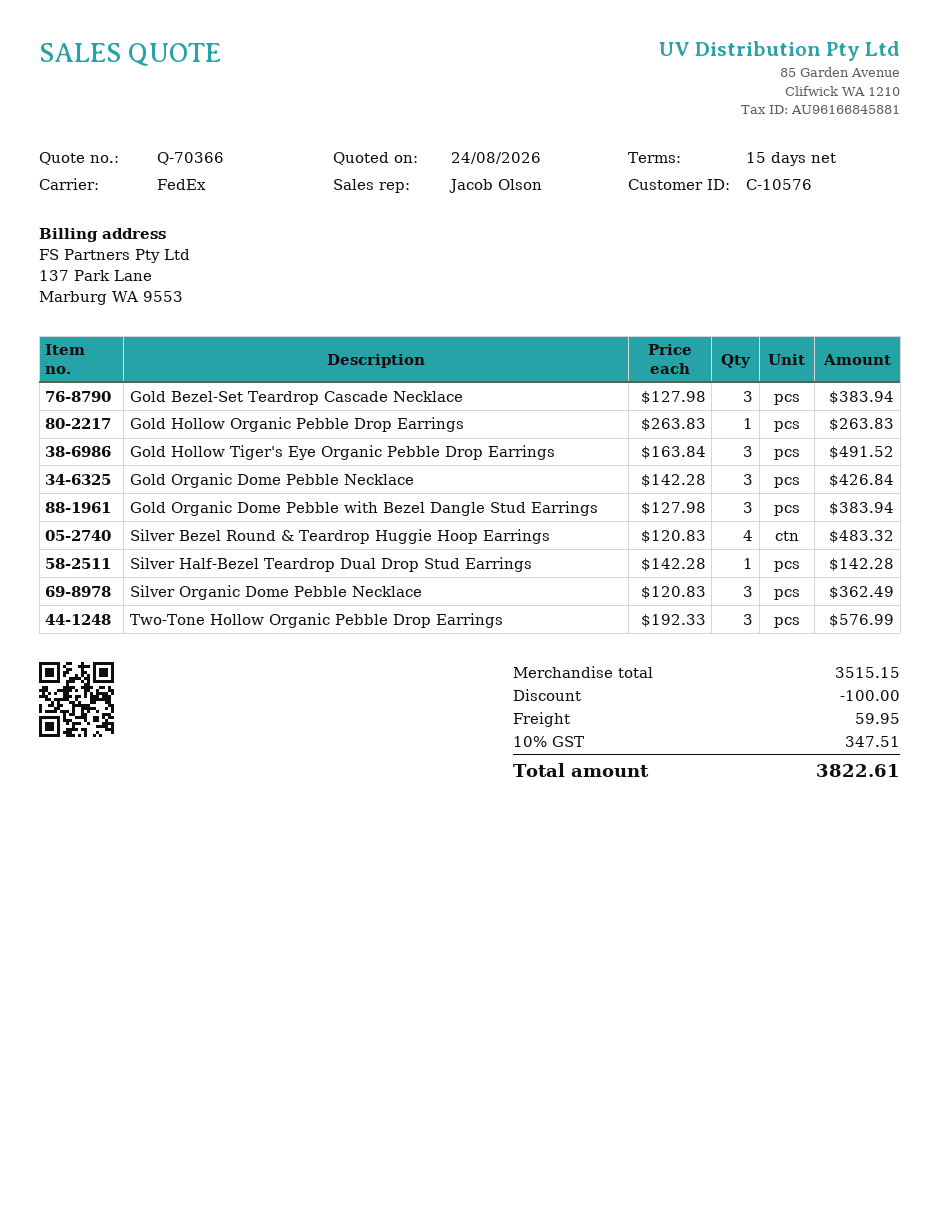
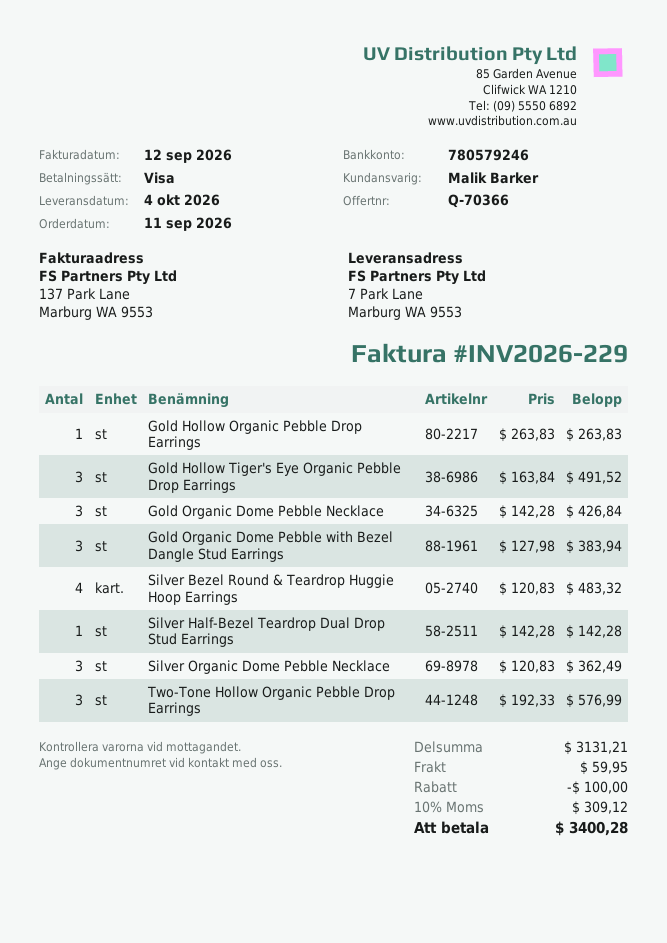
sales rep: Jacob Olson -> Malik Barker
Gold Bezel-Set Teardrop Cascade Necklace: 3 x 127.98 = 383.94 -> none
subtotal: 3515.15 -> 3131.21
tax: 10% = 347.51 -> 10% = 309.12
total: 3822.61 -> 3400.28

